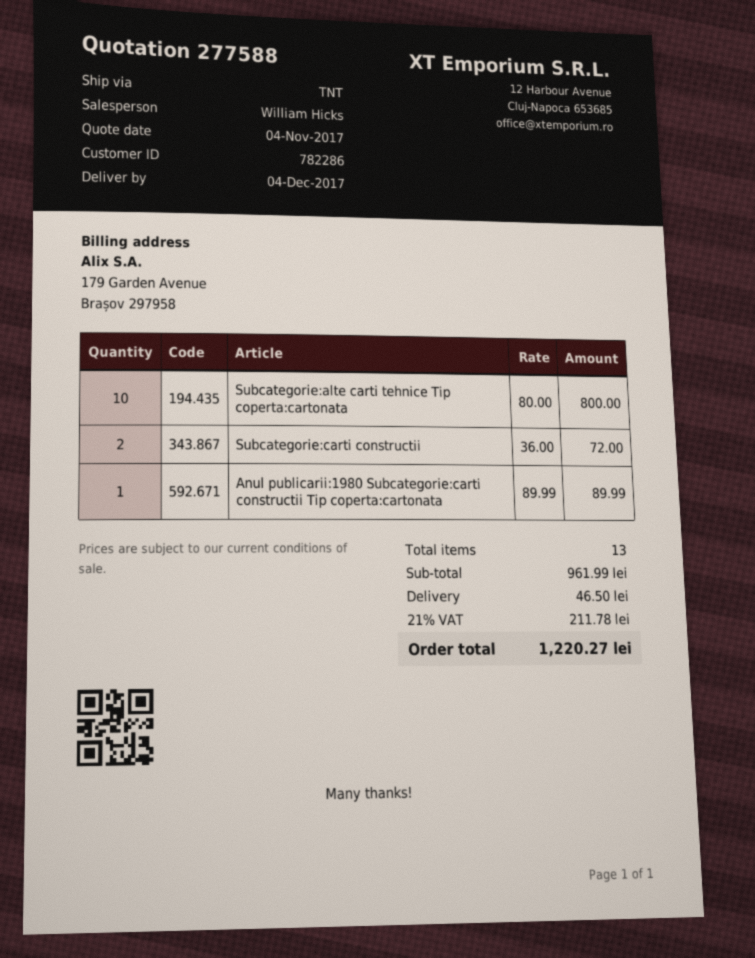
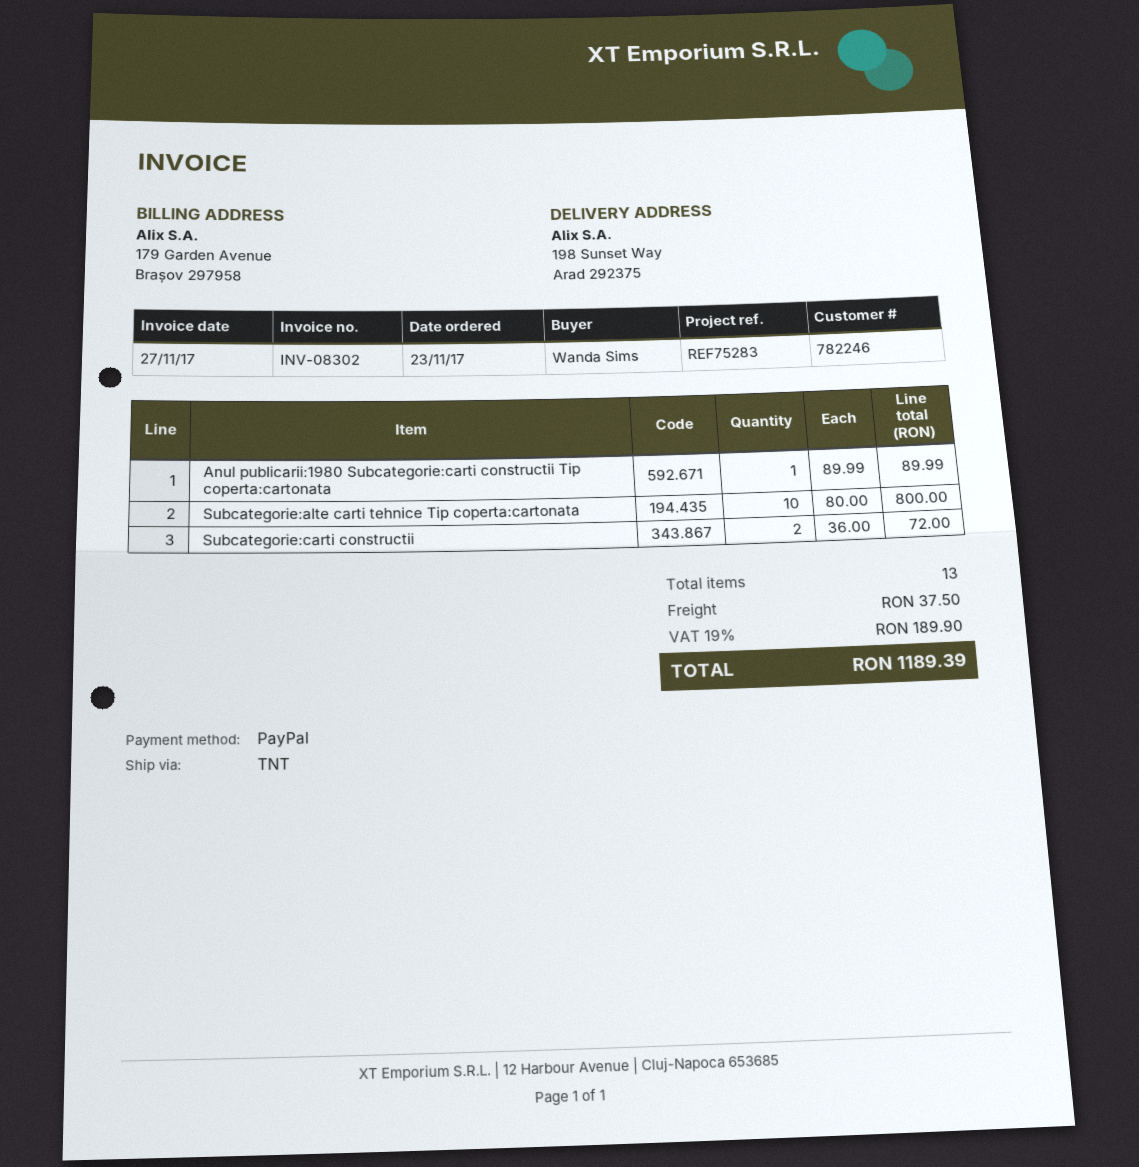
customer number: 782286 -> 782246
shipping: 46.50 -> 37.50
tax: 21% = 211.78 -> 19% = 189.90
total: 1220.27 -> 1189.39

